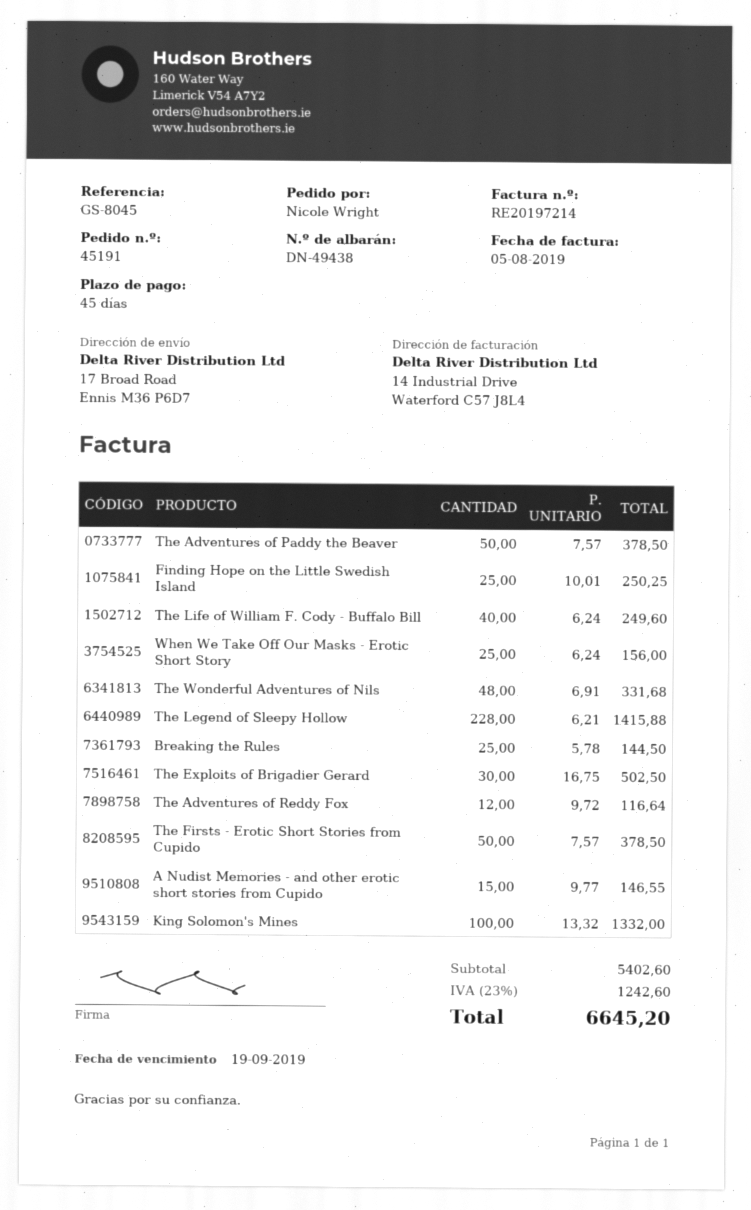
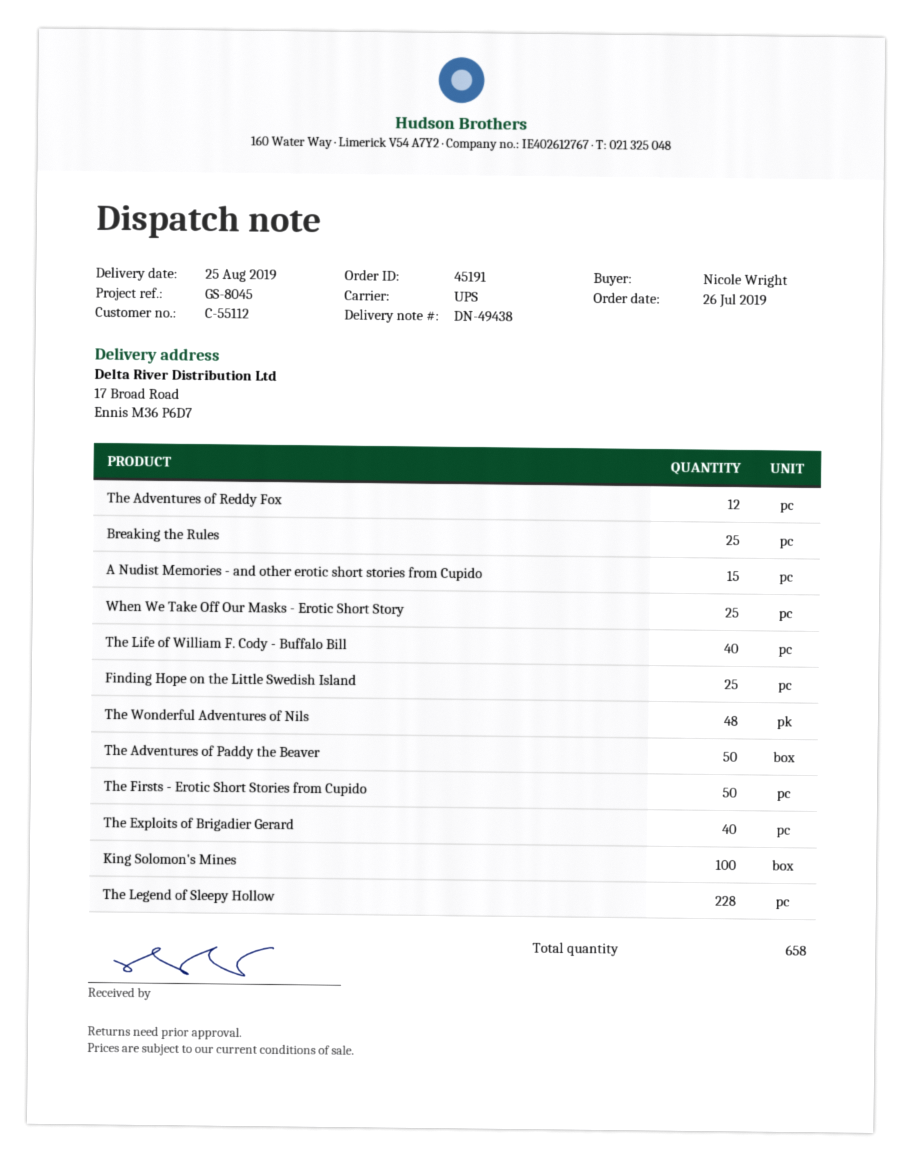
The Exploits of Brigadier Gerard: 30 -> 40

